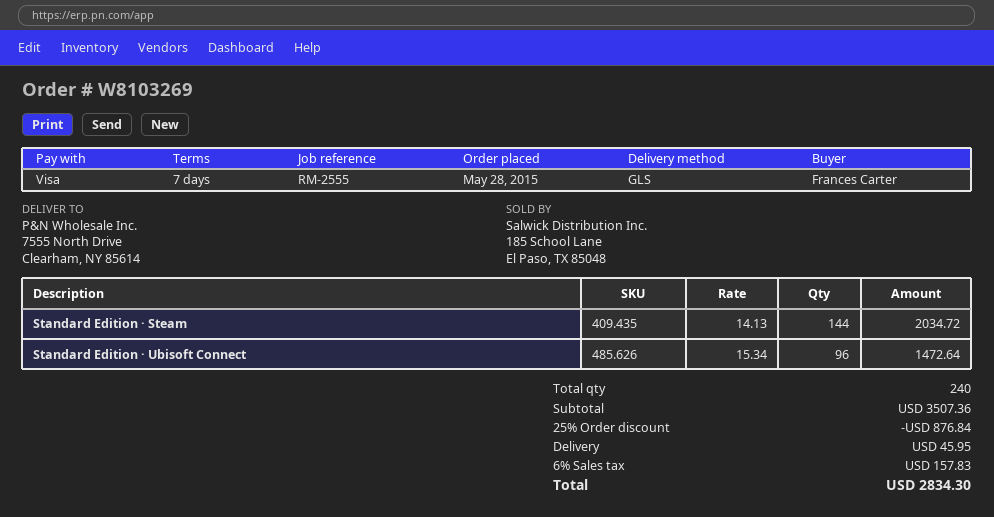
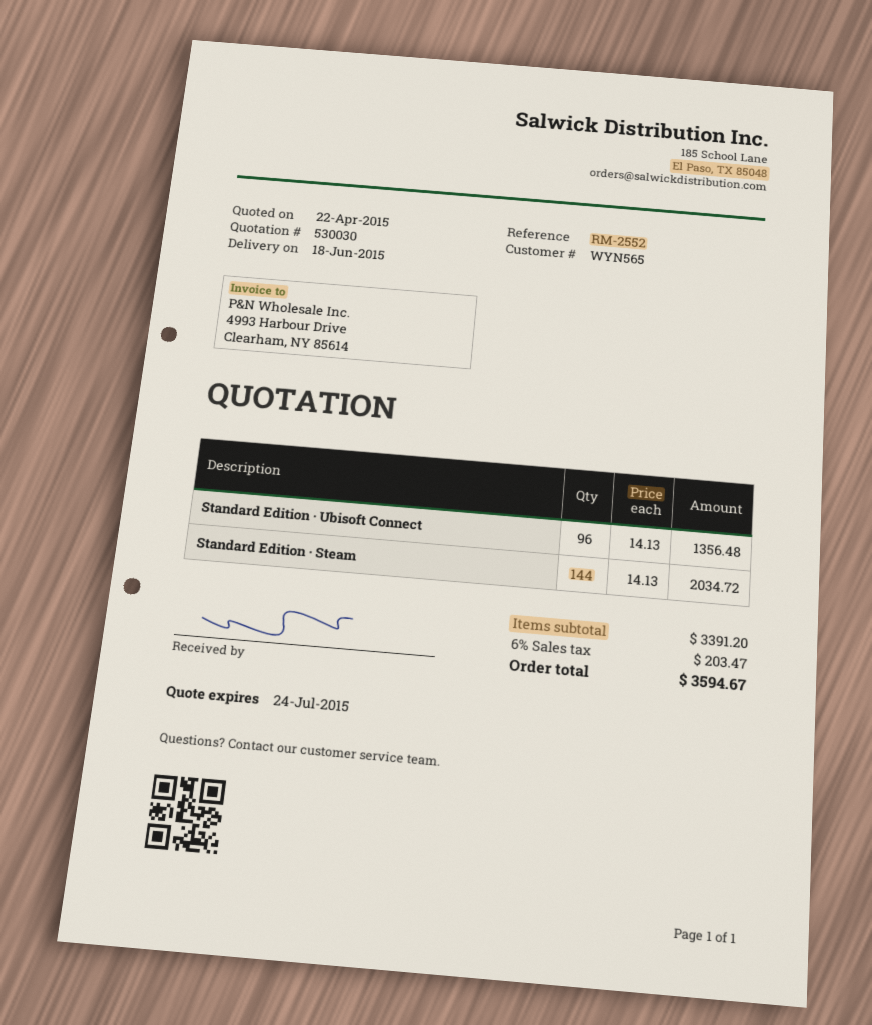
reference: RM-2555 -> RM-2552
Standard Edition · Ubisoft Connect: 96 x 15.34 = 1472.64 -> 96 x 14.13 = 1356.48
subtotal: 3507.36 -> 3391.20
discount: 25% = 876.84 -> none
shipping: 45.95 -> none
tax: 6% = 157.83 -> 6% = 203.47
total: 2834.30 -> 3594.67

